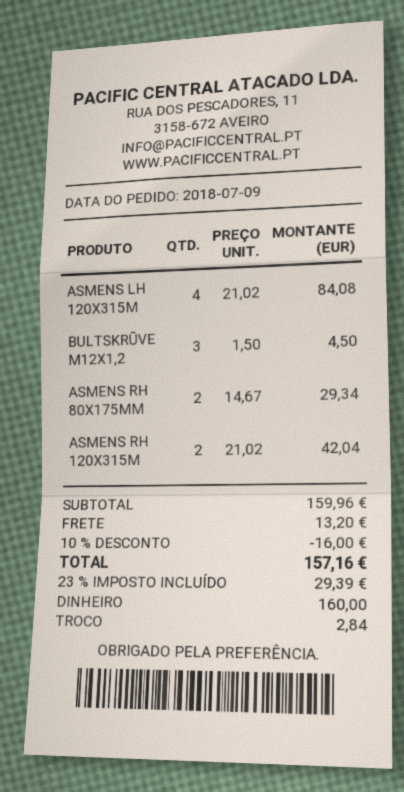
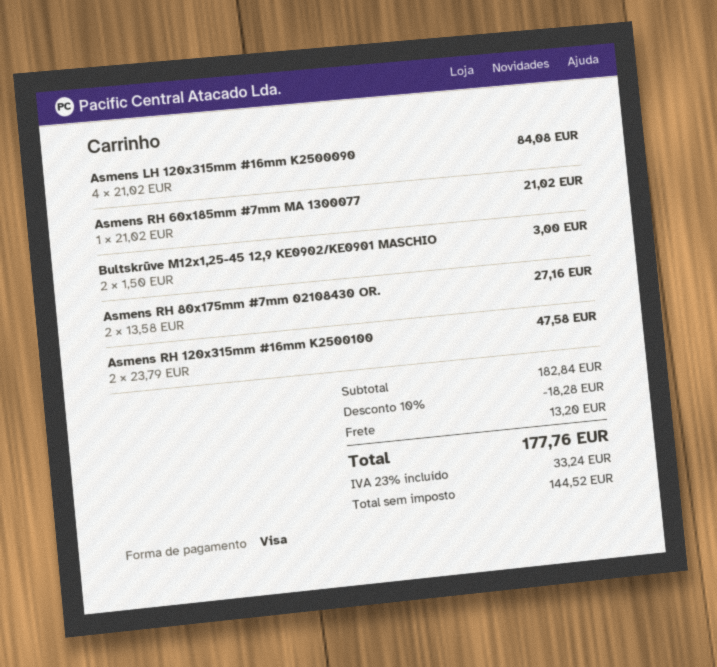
payment method: cash -> Visa
BULTSKRŪVE M12X1,2: 3 x 1.50 = 4.50 -> 2 x 1.50 = 3.00
ASMENS RH 80X175MM: 2 x 14.67 = 29.34 -> 2 x 13.58 = 27.16
ASMENS RH 120X315M: 2 x 21.02 = 42.04 -> 2 x 23.79 = 47.58
Asmens RH 60x185mm #7mm MA 1300077: none -> 1 x 21.02 = 21.02
subtotal: 159.96 -> 182.84
discount: 10% = 16.00 -> 10% = 18.28
tax: 23% = 29.39 -> 23% = 33.24
total: 157.16 -> 177.76

